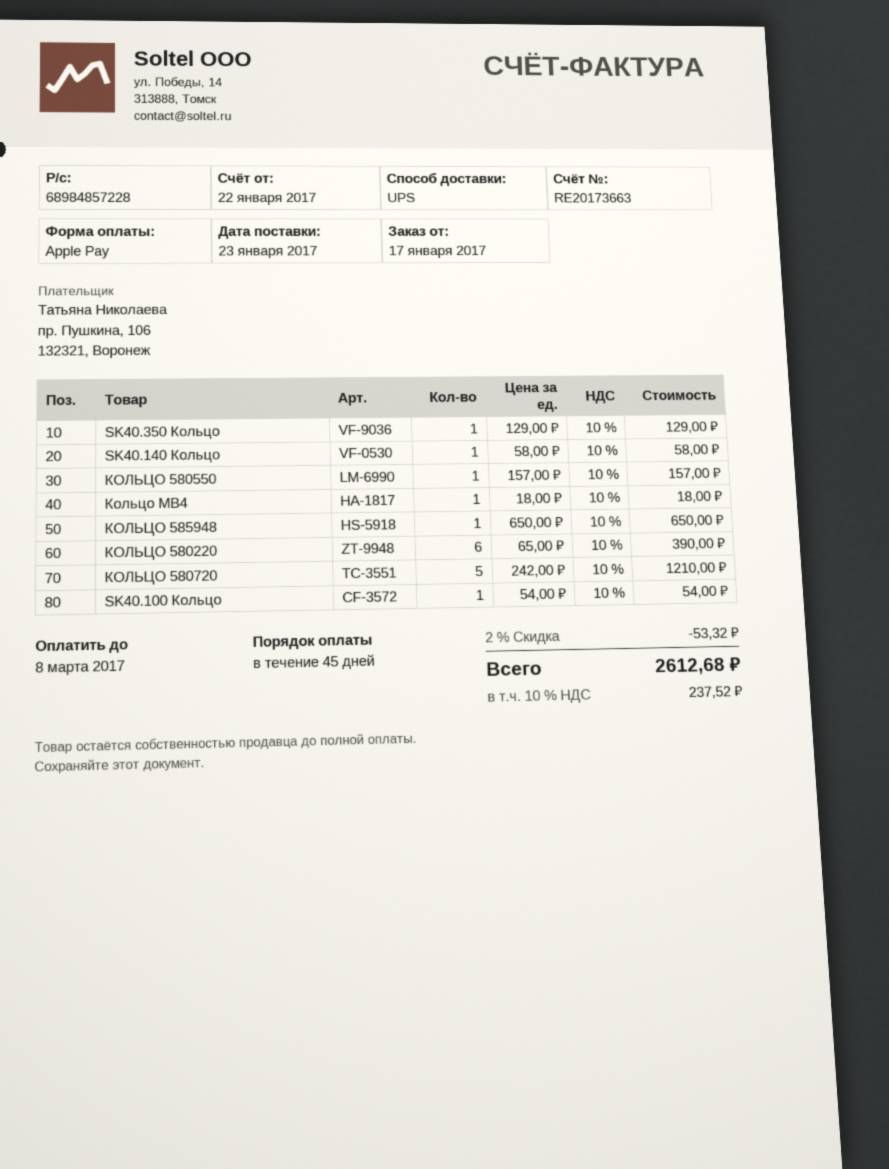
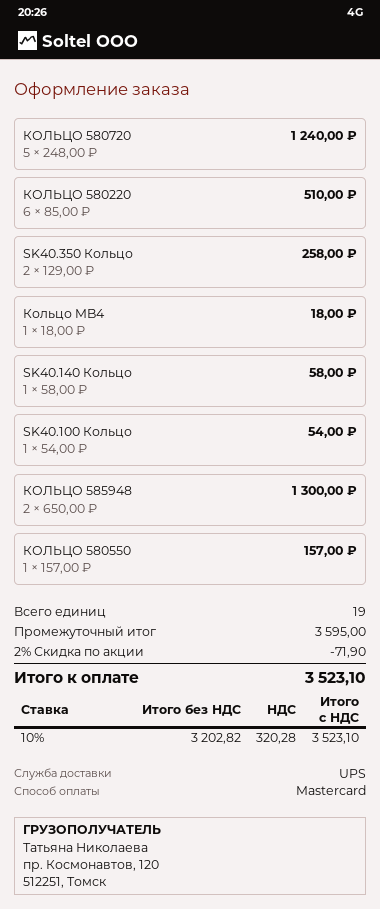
payment method: Apple Pay -> Mastercard
SK40.350 Кольцо: 1 x 129.00 = 129.00 -> 2 x 129.00 = 258.00
КОЛЬЦО 585948: 1 x 650.00 = 650.00 -> 2 x 650.00 = 1300.00
КОЛЬЦО 580220: 6 x 65.00 = 390.00 -> 6 x 85.00 = 510.00
КОЛЬЦО 580720: 5 x 242.00 = 1210.00 -> 5 x 248.00 = 1240.00
discount: 2% = 53.32 -> 2% = 71.90
tax: 10% = 237.52 -> 10% = 320.28
total: 2612.68 -> 3523.10

